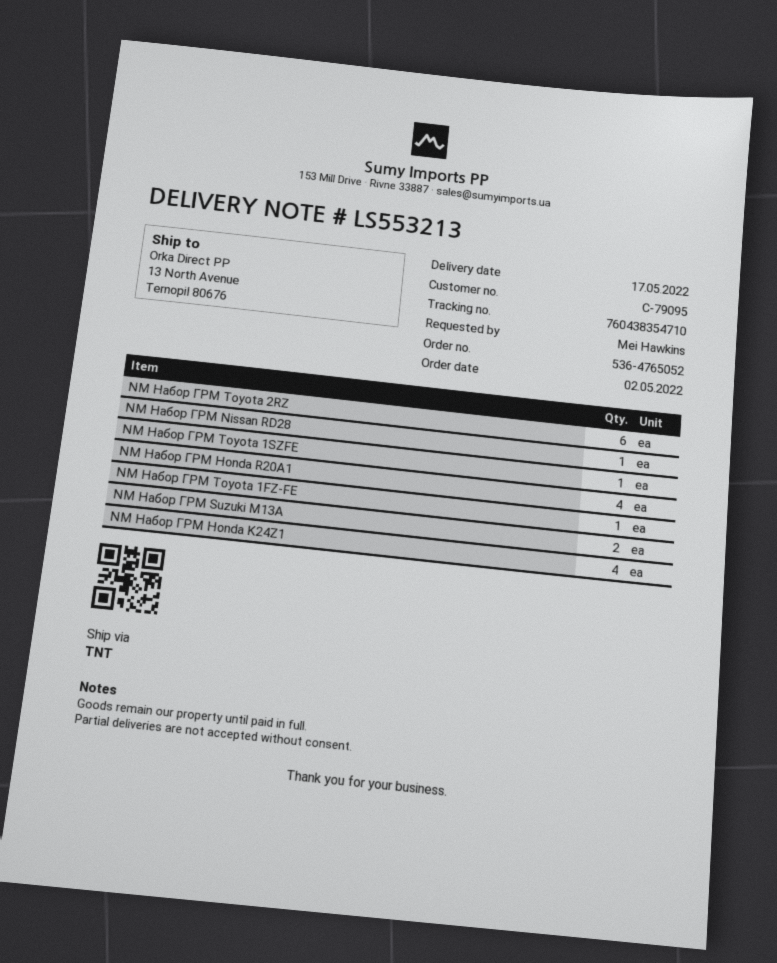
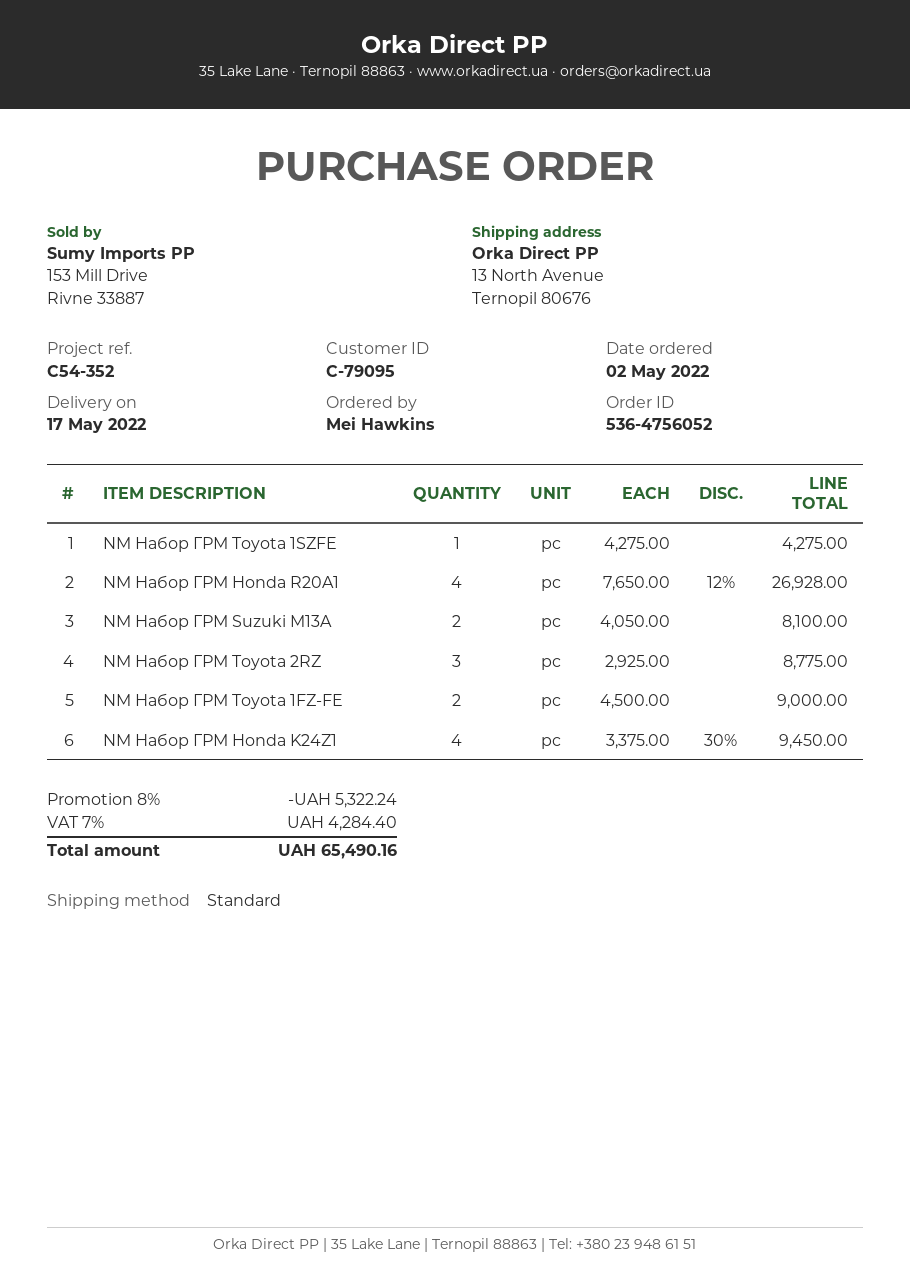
order number: 536-4765052 -> 536-4756052
shipping method: TNT -> standard
NM Набор ГРМ Toyota 2RZ: 6 -> 3
NM Набор ГРМ Nissan RD28: 1 -> none
NM Набор ГРМ Toyota 1FZ-FE: 1 -> 2

